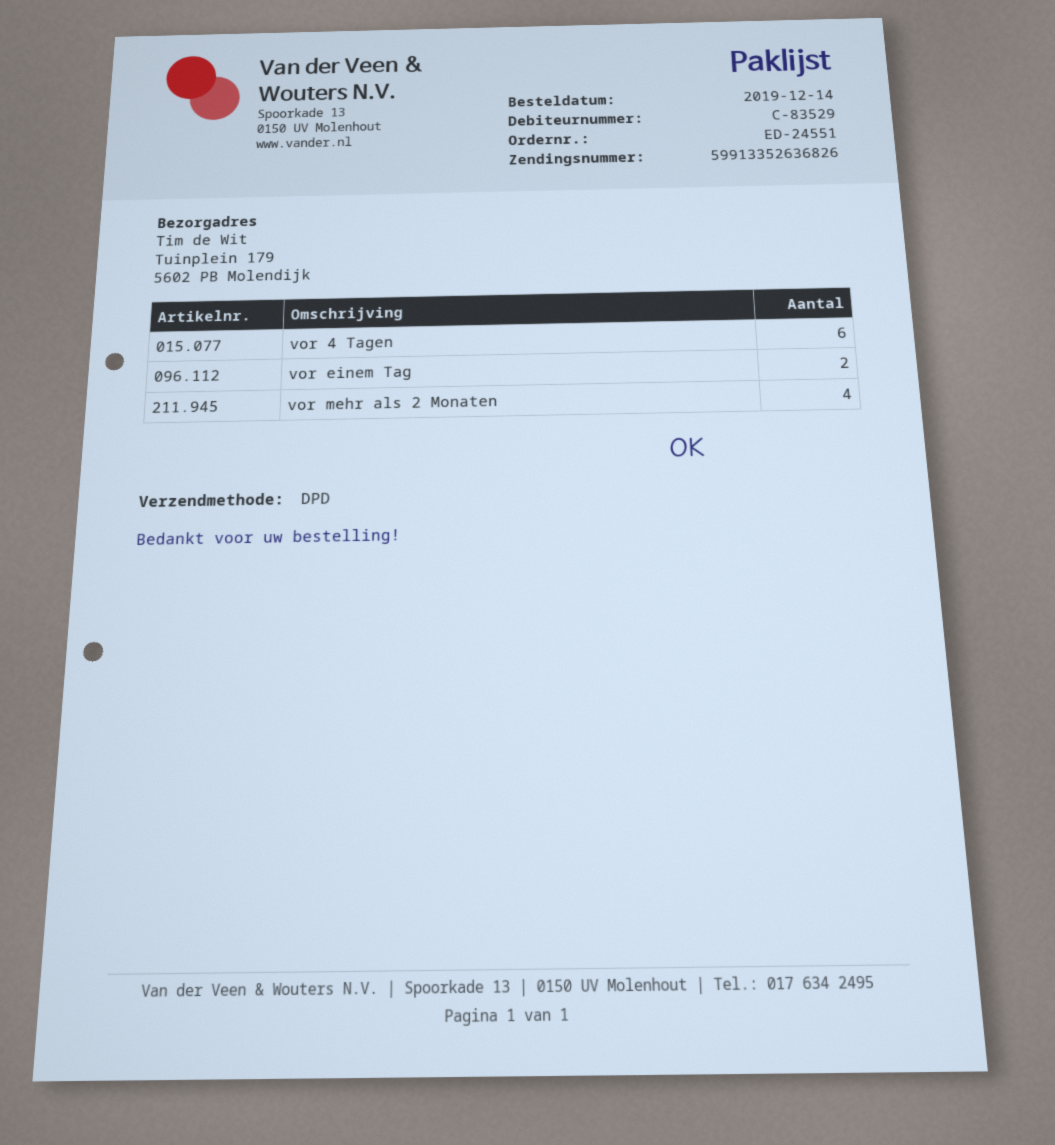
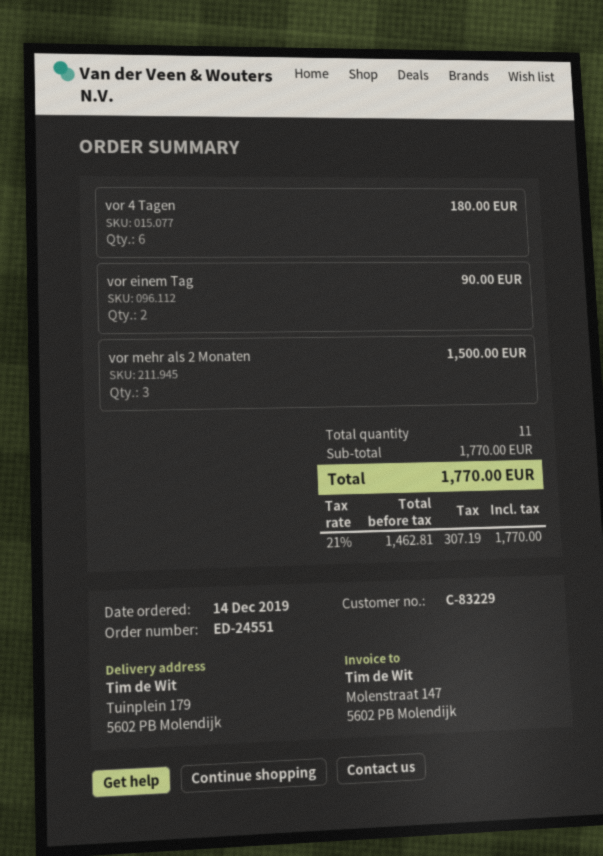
customer number: C-83529 -> C-83229
vor mehr als 2 Monaten: 4 -> 3

